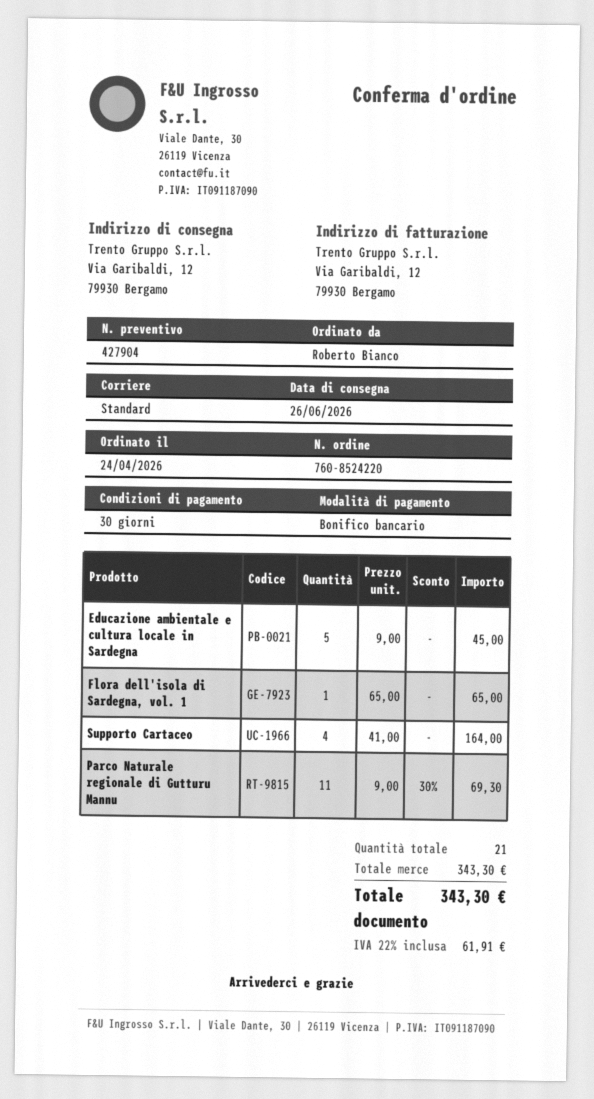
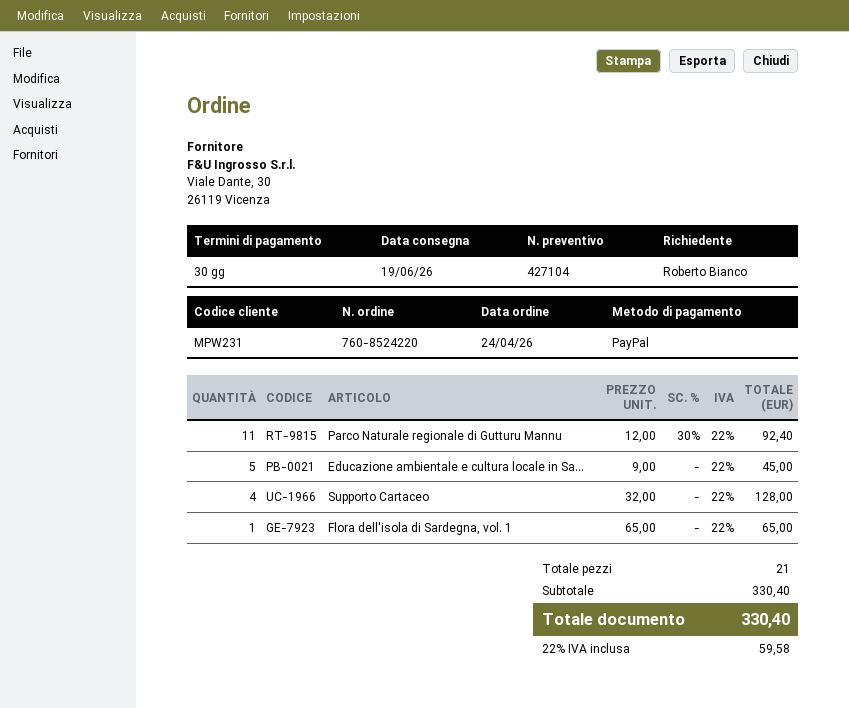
quote number: 427904 -> 427104
delivery date: 2026-06-26 -> 2026-06-19
payment method: bank transfer -> PayPal
Supporto Cartaceo: 4 x 41.00 = 164.00 -> 4 x 32.00 = 128.00
Parco Naturale regionale di Gutturu Mannu: 11 x 9.00 - 30% = 69.30 -> 11 x 12.00 - 30% = 92.40
subtotal: 343.30 -> 330.40
tax: 22% = 61.91 -> 22% = 59.58
total: 343.30 -> 330.40

